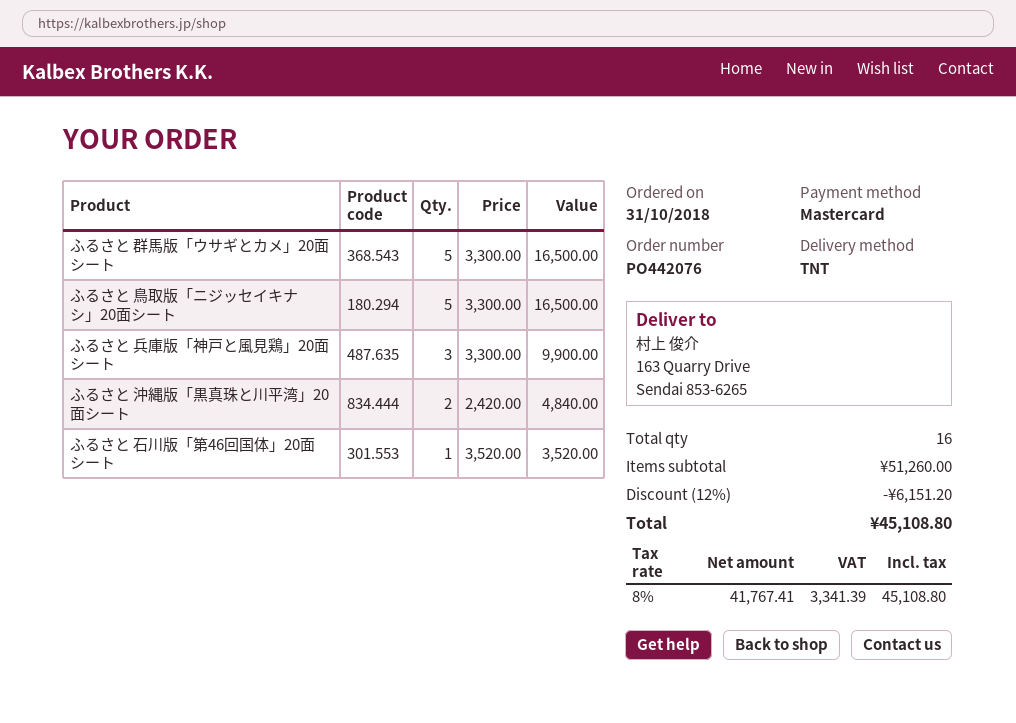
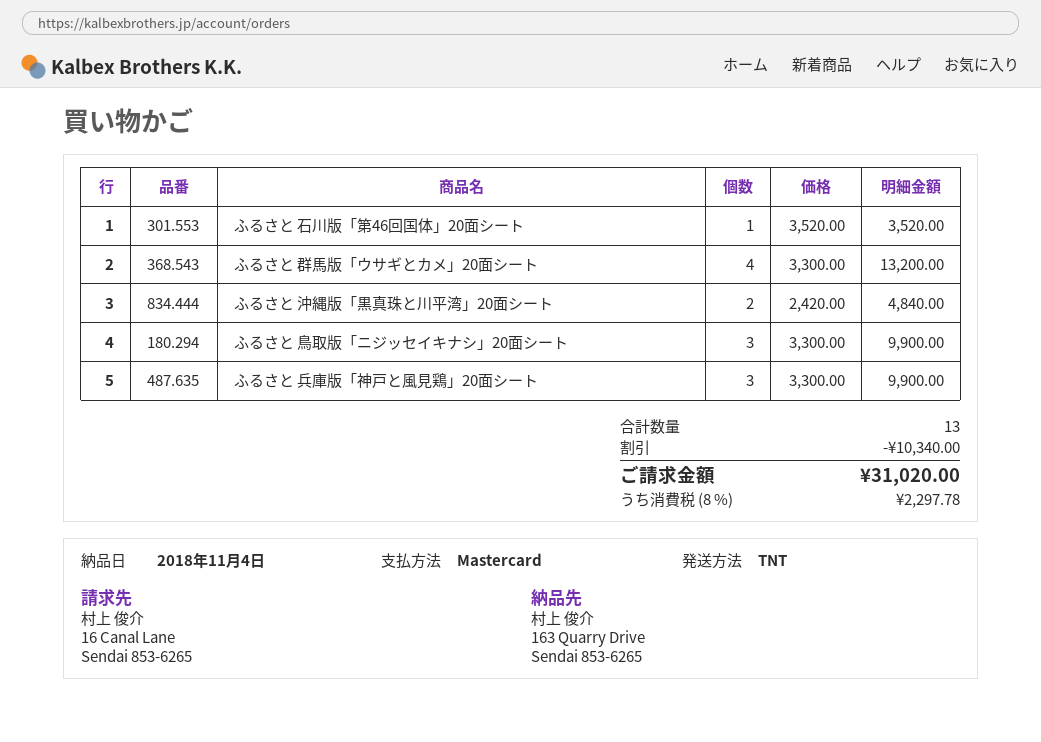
ふるさと 群馬版「ウサギとカメ」20面シート: 5 x 3300.00 = 16500.00 -> 4 x 3300.00 = 13200.00
ふるさと 鳥取版「ニジッセイキナシ」20面シート: 5 x 3300.00 = 16500.00 -> 3 x 3300.00 = 9900.00
total quantity: 16 -> 13
discount: 6151.20 -> 10340.00
tax: 8% = 3341.39 -> 8% = 2297.78
total: 45108.80 -> 31020.00

